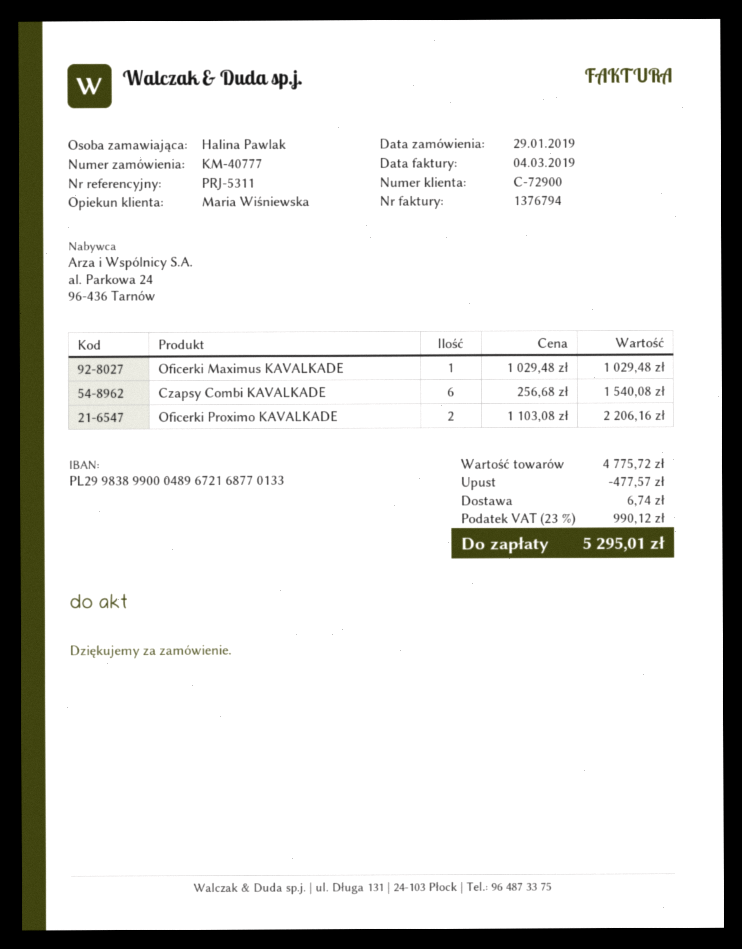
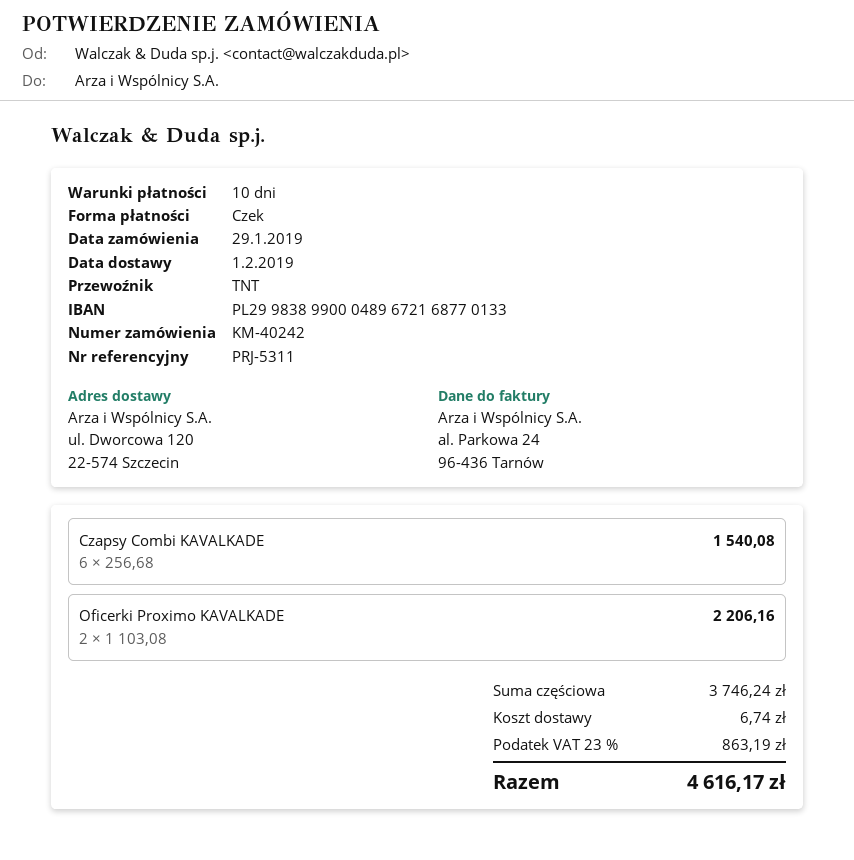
order number: KM-40777 -> KM-40242
Oficerki Maximus KAVALKADE: 1 x 1029.48 = 1029.48 -> none
subtotal: 4775.72 -> 3746.24
discount: 477.57 -> none
tax: 23% = 990.12 -> 23% = 863.19
total: 5295.01 -> 4616.17

